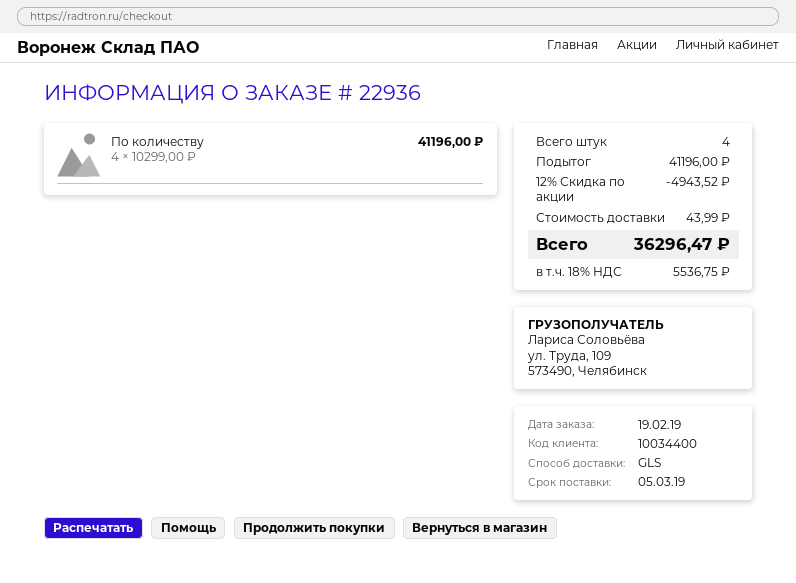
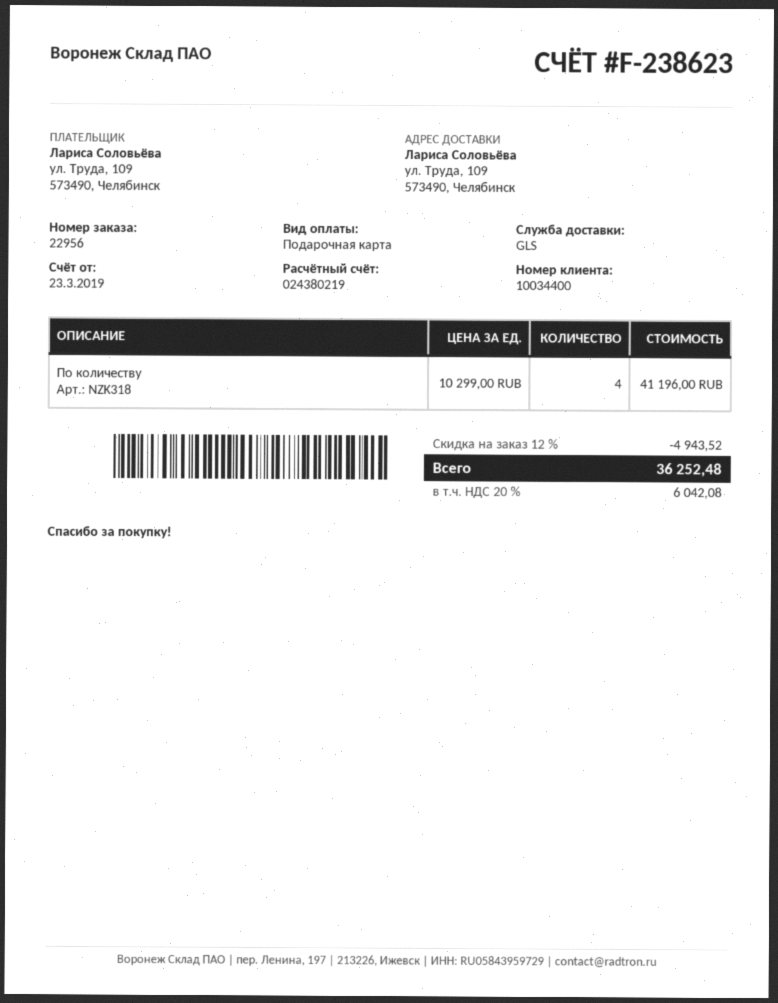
order number: 22936 -> 22956
shipping: 43.99 -> none
tax: 18% = 5536.75 -> 20% = 6042.08
total: 36296.47 -> 36252.48

